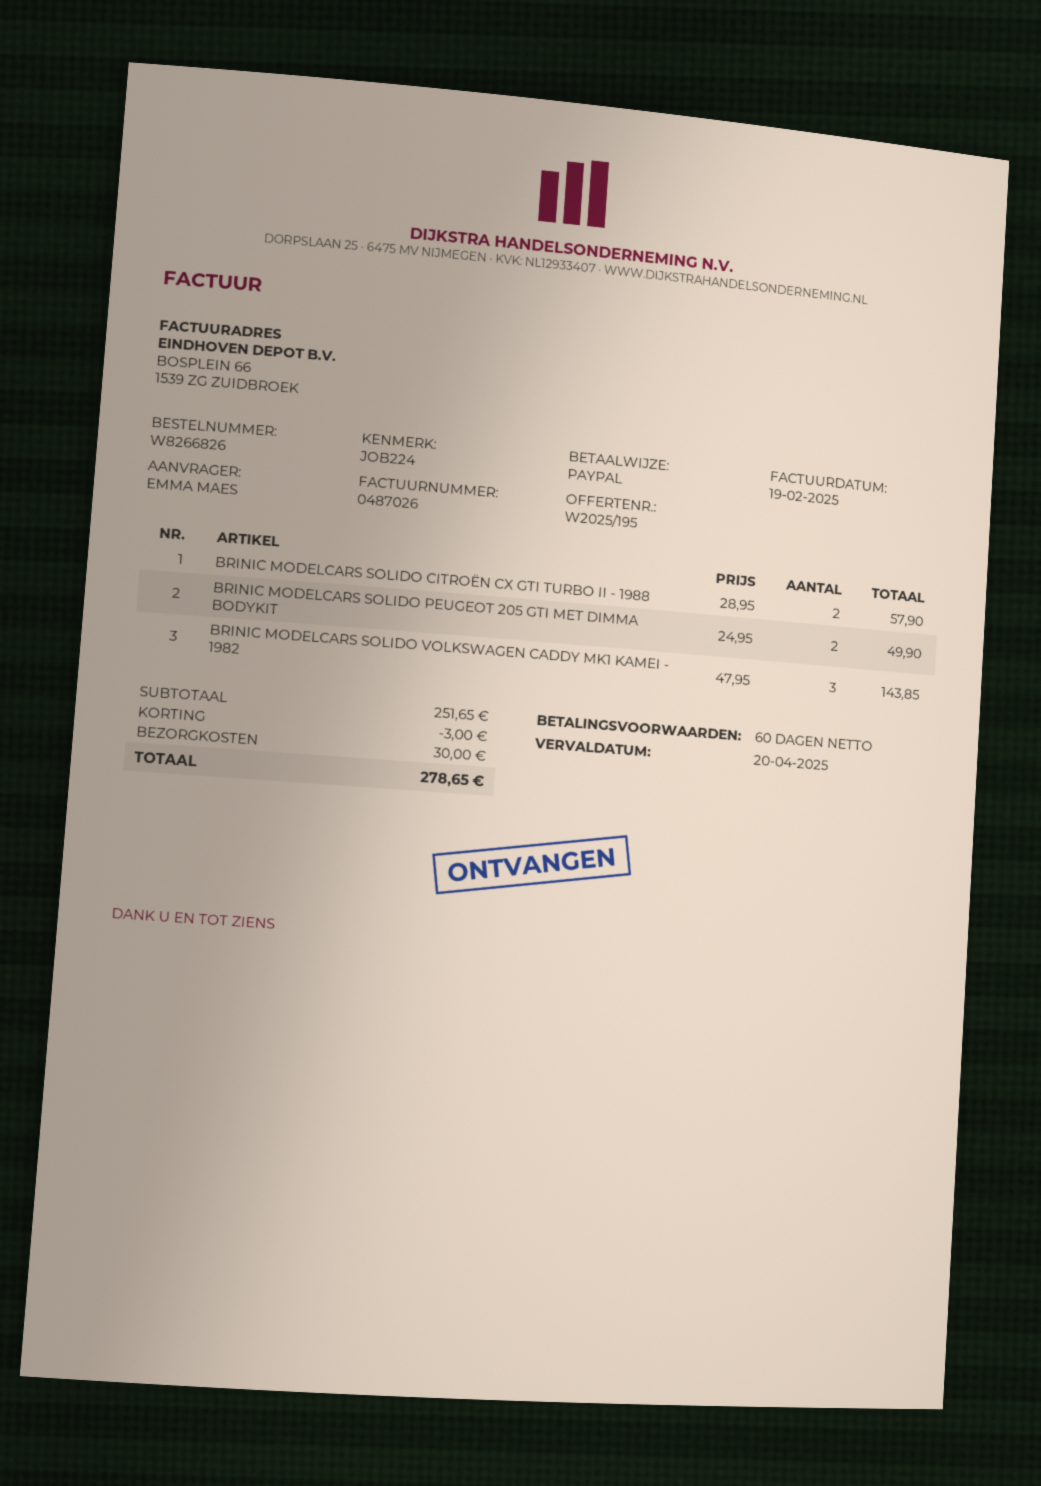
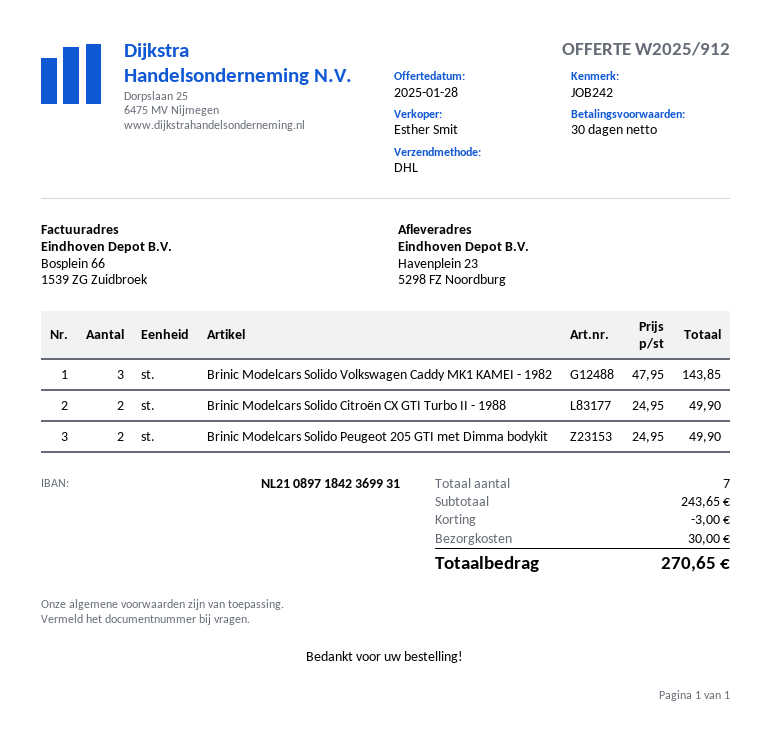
quote number: W2025/195 -> W2025/912
payment terms: 60 days -> 30 days
reference: JOB224 -> JOB242
BRINIC MODELCARS SOLIDO CITROËN CX GTI TURBO II - 1988: 2 x 28.95 = 57.90 -> 2 x 24.95 = 49.90
subtotal: 251.65 -> 243.65
total: 278.65 -> 270.65

